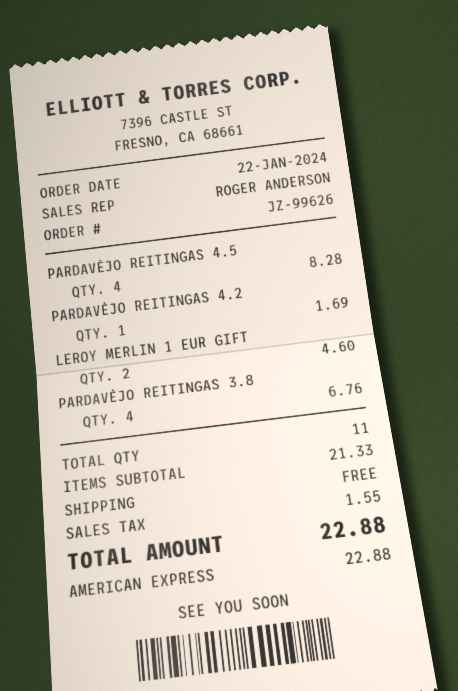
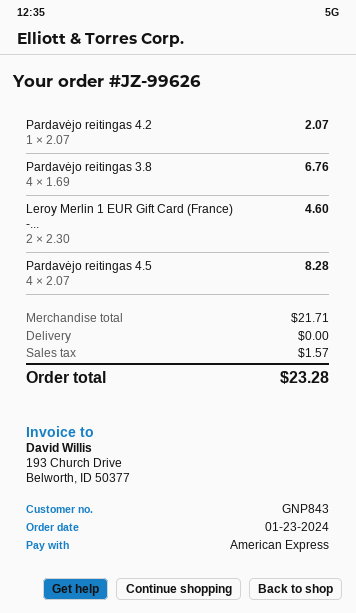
order date: 2024-01-22 -> 2024-01-23
PARDAVĖJO REITINGAS 4.2: 1 for 1.69 -> 1 for 2.07
subtotal: 21.33 -> 21.71
tax: 1.55 -> 1.57
total: 22.88 -> 23.28

